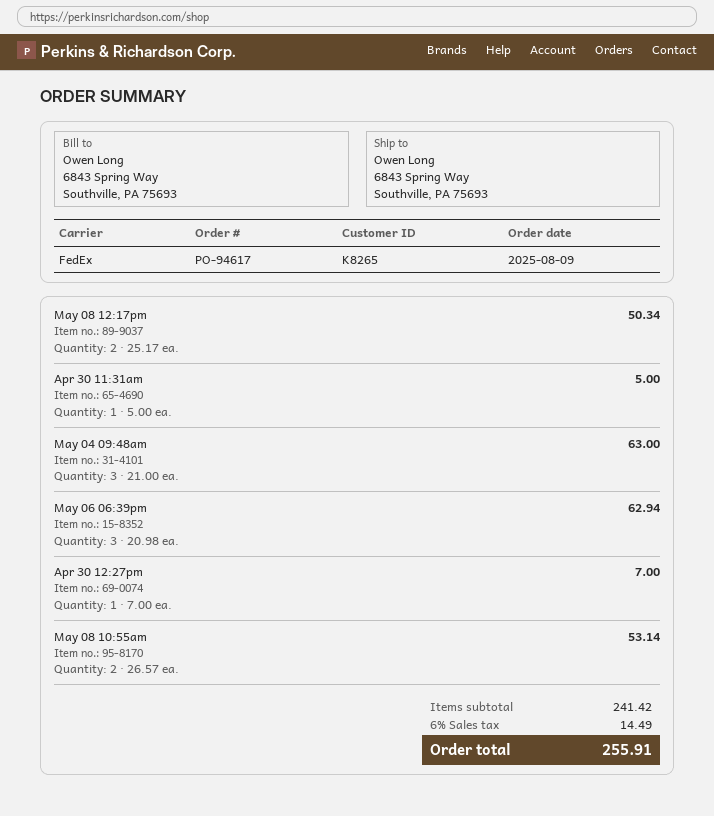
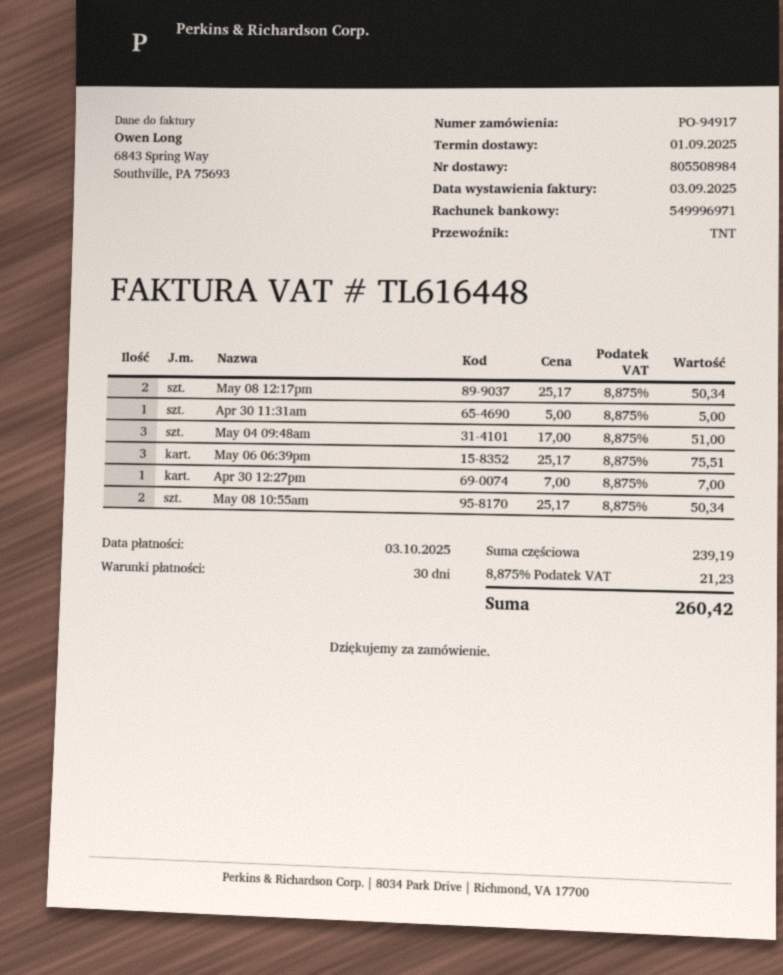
order number: PO-94617 -> PO-94917
shipping method: FedEx -> TNT
May 04 09:48am: 3 x 21.00 = 63.00 -> 3 x 17.00 = 51.00
May 06 06:39pm: 3 x 20.98 = 62.94 -> 3 x 25.17 = 75.51
May 08 10:55am: 2 x 26.57 = 53.14 -> 2 x 25.17 = 50.34
subtotal: 241.42 -> 239.19
tax: 6% = 14.49 -> 8.875% = 21.23
total: 255.91 -> 260.42

